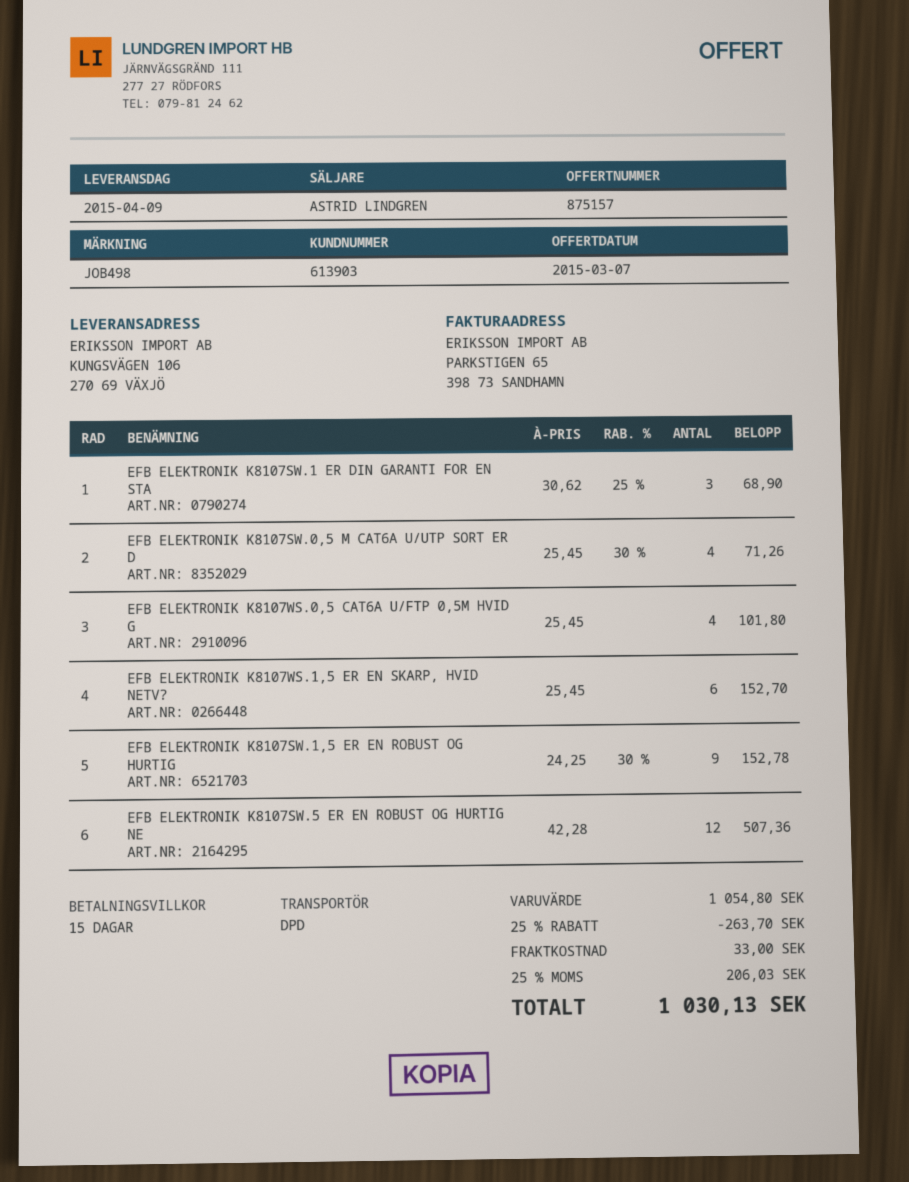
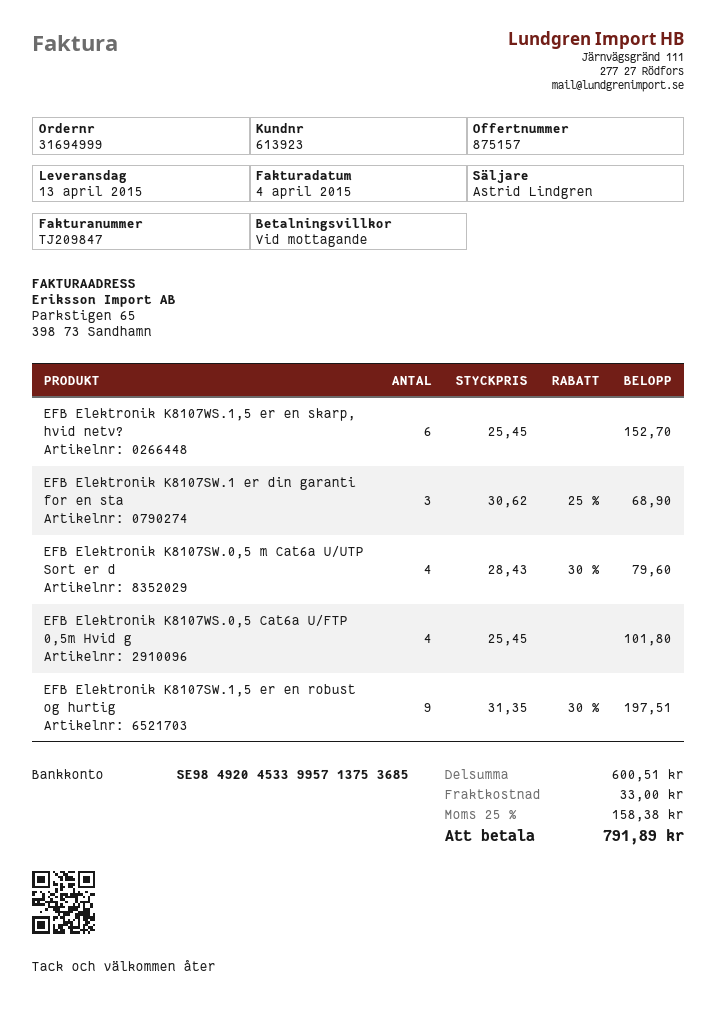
delivery date: 2015-04-09 -> 2015-04-13
payment terms: 15 days -> on receipt
customer number: 613903 -> 613923
EFB ELEKTRONIK K8107SW.0,5 M CAT6A U/UTP SORT ER D: 4 x 25.45 - 30% = 71.26 -> 4 x 28.43 - 30% = 79.60
EFB ELEKTRONIK K8107SW.1,5 ER EN ROBUST OG HURTIG: 9 x 24.25 - 30% = 152.78 -> 9 x 31.35 - 30% = 197.51
EFB ELEKTRONIK K8107SW.5 ER EN ROBUST OG HURTIG NE: 12 x 42.28 = 507.36 -> none
subtotal: 1054.80 -> 600.51
discount: 25% = 263.70 -> none
tax: 25% = 206.03 -> 25% = 158.38
total: 1030.13 -> 791.89

